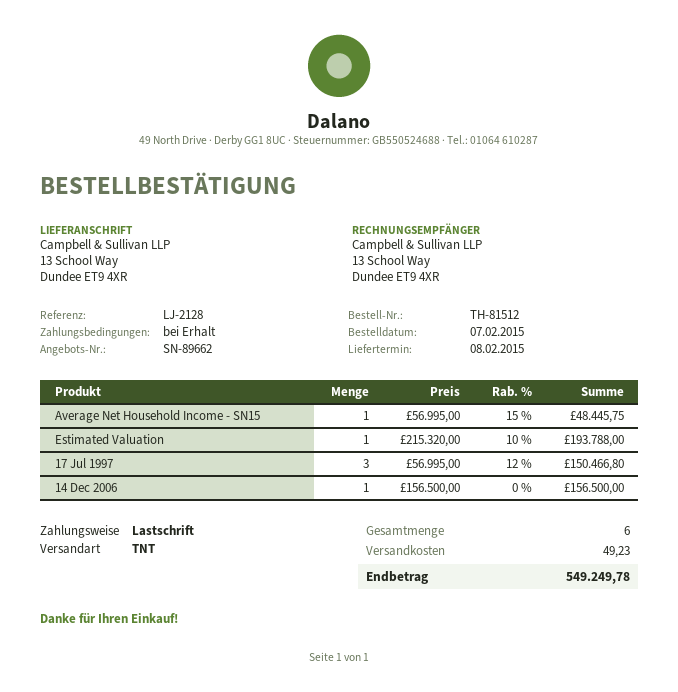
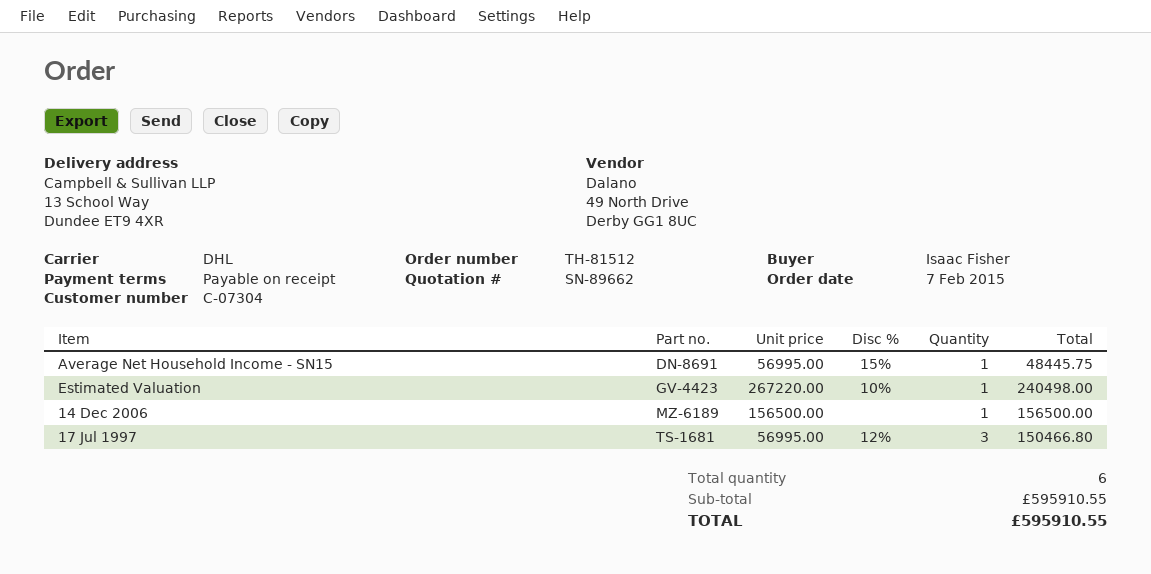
shipping method: TNT -> DHL
Estimated Valuation: 1 x 215320.00 - 10% = 193788.00 -> 1 x 267220.00 - 10% = 240498.00
shipping: 49.23 -> none
total: 549249.78 -> 595910.55

